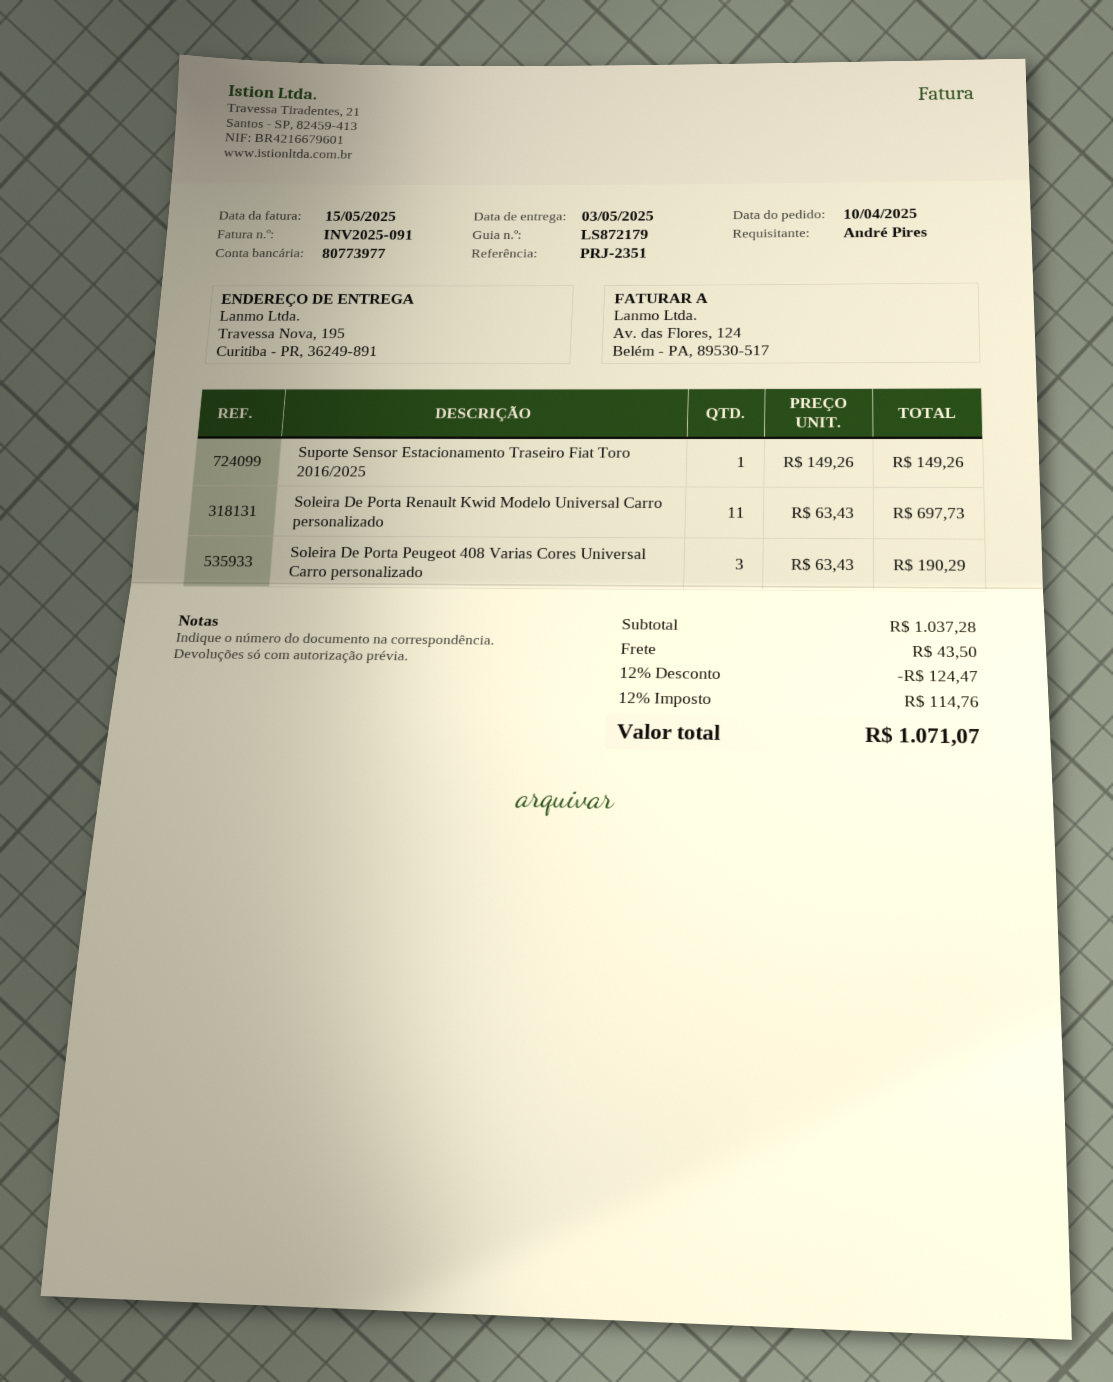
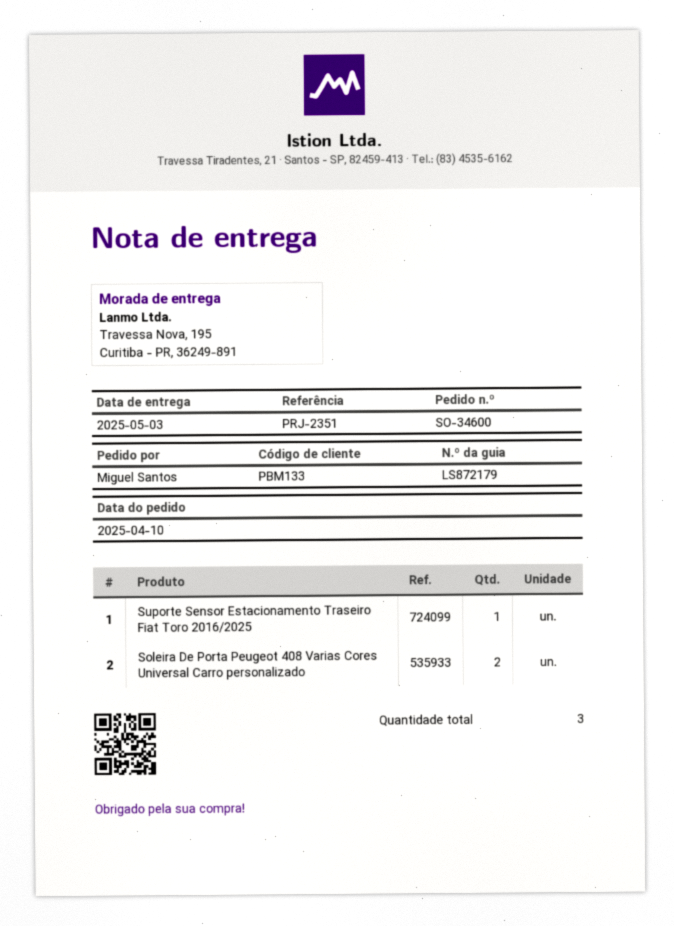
ordered by: André Pires -> Miguel Santos
Soleira De Porta Renault Kwid Modelo Universal Carro personalizado: 11 -> none
Soleira De Porta Peugeot 408 Varias Cores Universal Carro personalizado: 3 -> 2

